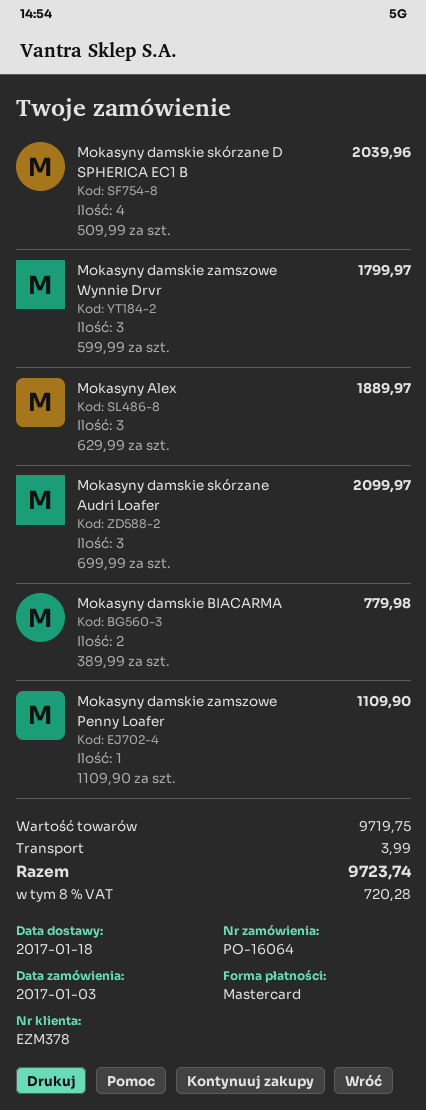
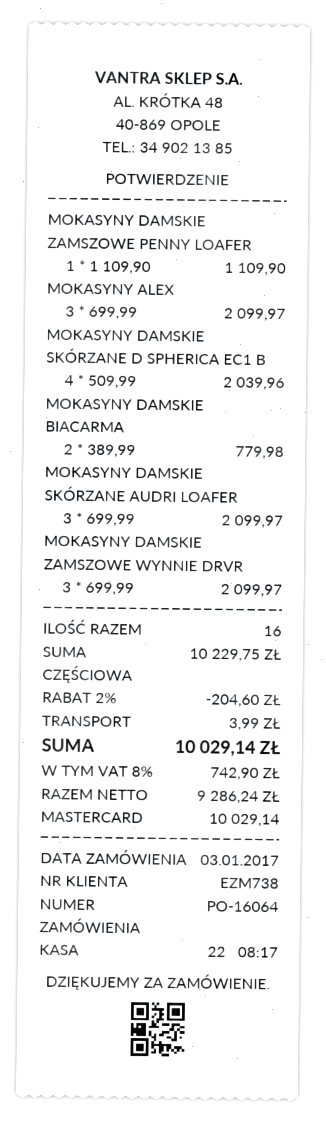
customer number: EZM378 -> EZM738
Mokasyny damskie zamszowe Wynnie Drvr: 3 x 599.99 = 1799.97 -> 3 x 699.99 = 2099.97
Mokasyny Alex: 3 x 629.99 = 1889.97 -> 3 x 699.99 = 2099.97
subtotal: 9719.75 -> 10229.75
discount: none -> 2% = 204.60
tax: 8% = 720.28 -> 8% = 742.90
total: 9723.74 -> 10029.14

